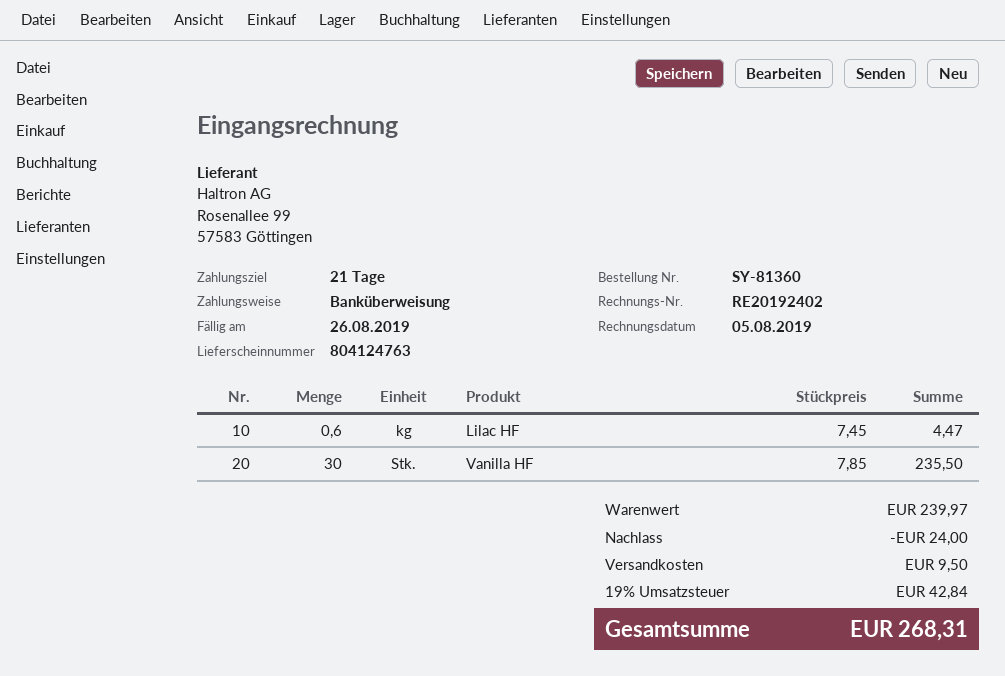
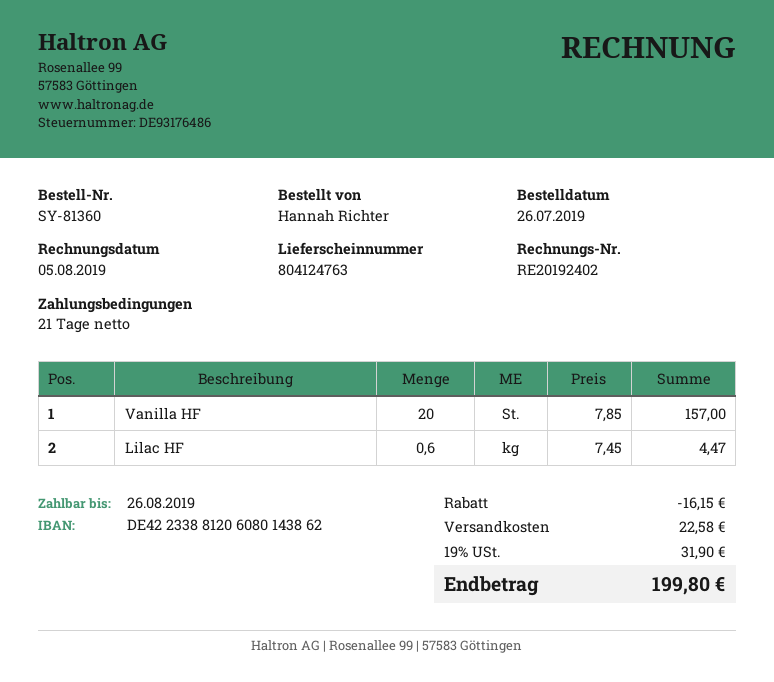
Vanilla HF: 30 x 7.85 = 235.50 -> 20 x 7.85 = 157.00
discount: 24.00 -> 16.15
shipping: 9.50 -> 22.58
tax: 19% = 42.84 -> 19% = 31.90
total: 268.31 -> 199.80

